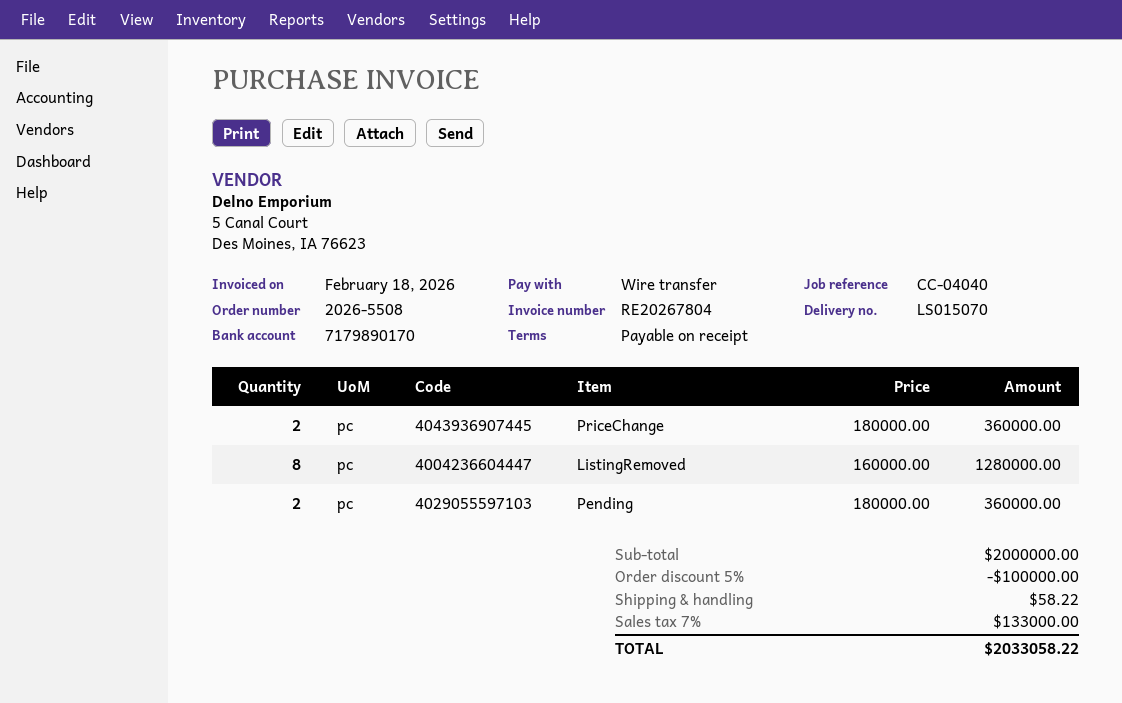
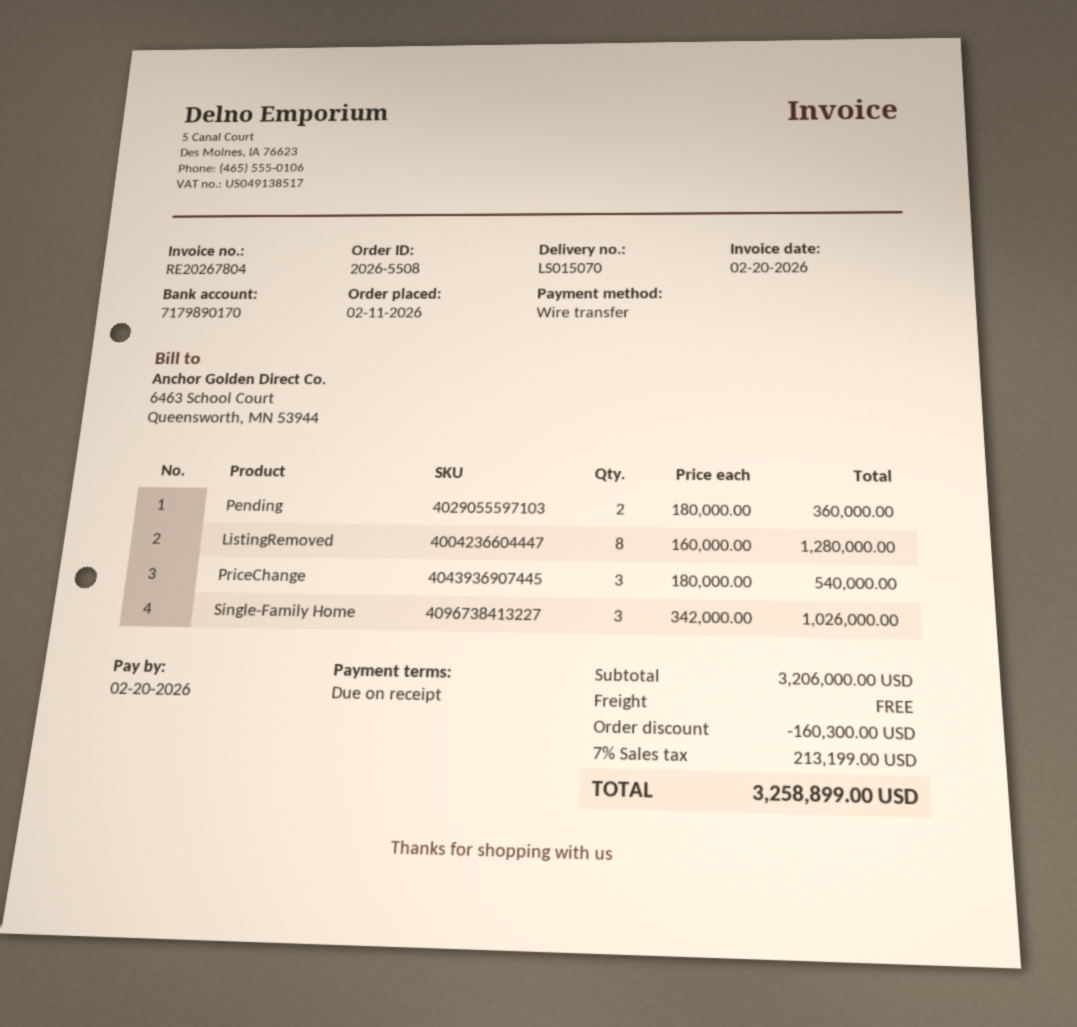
invoice date: 2026-02-18 -> 2026-02-20
PriceChange: 2 x 180000.00 = 360000.00 -> 3 x 180000.00 = 540000.00
Single-Family Home: none -> 3 x 342000.00 = 1026000.00
subtotal: 2000000.00 -> 3206000.00
discount: 100000.00 -> 160300.00
shipping: 58.22 -> 0.00
tax: 7% = 133000.00 -> 7% = 213199.00
total: 2033058.22 -> 3258899.00

